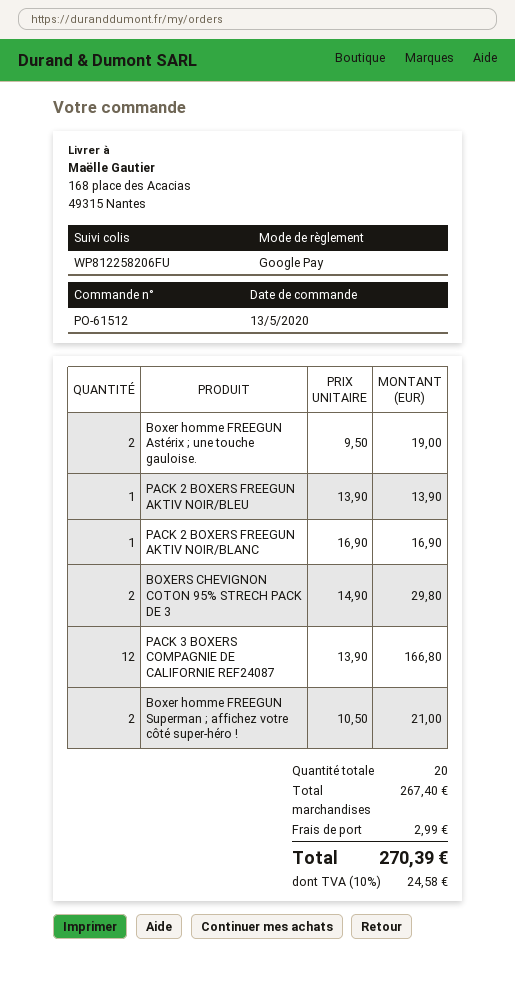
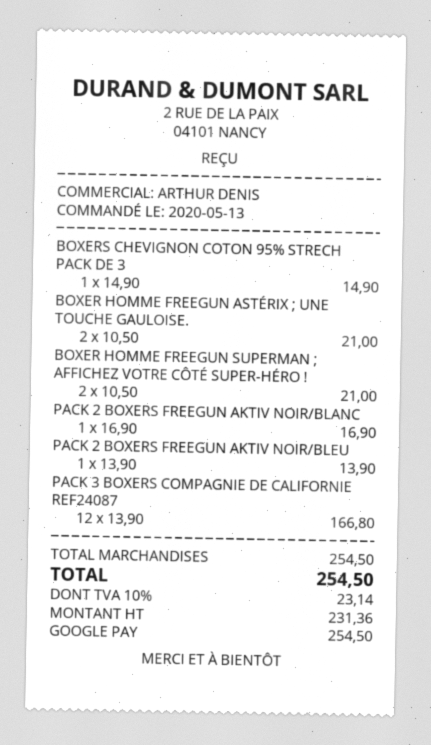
Boxer homme FREEGUN Astérix ; une touche gauloise.: 2 x 9.50 = 19.00 -> 2 x 10.50 = 21.00
BOXERS CHEVIGNON COTON 95% STRECH PACK DE 3: 2 x 14.90 = 29.80 -> 1 x 14.90 = 14.90
subtotal: 267.40 -> 254.50
shipping: 2.99 -> none
tax: 10% = 24.58 -> 10% = 23.14
total: 270.39 -> 254.50

